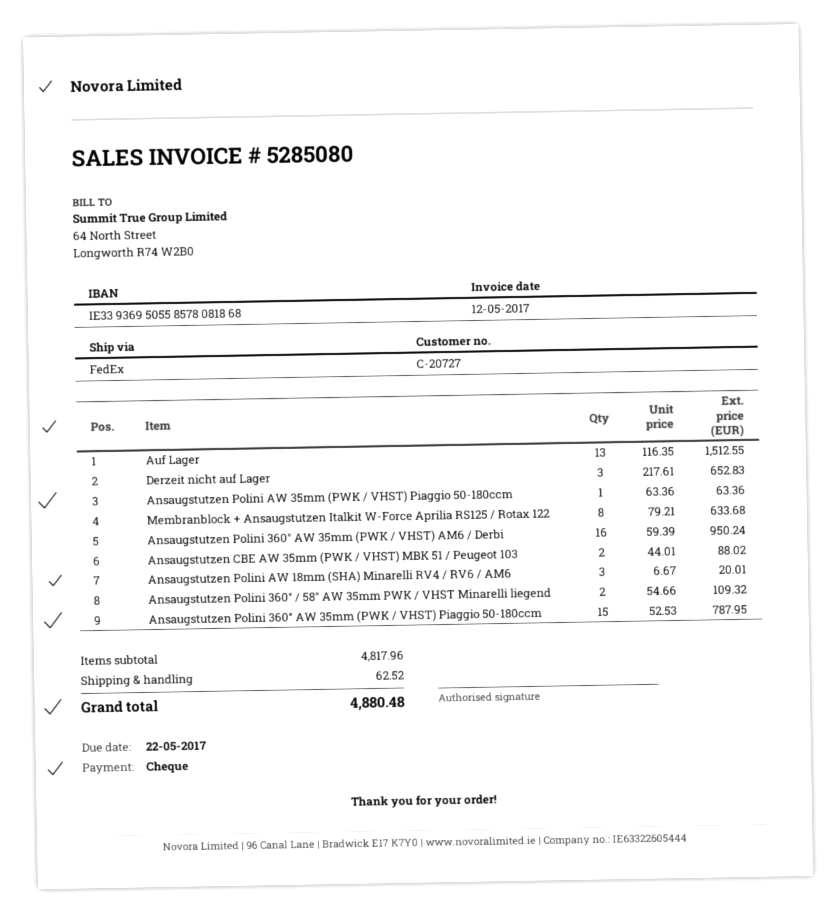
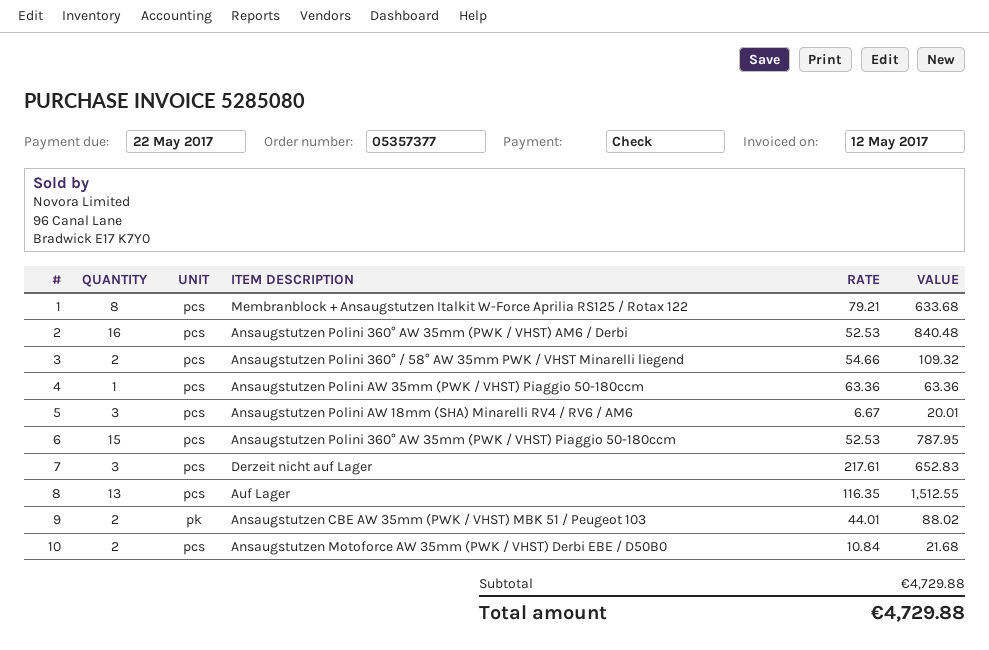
Ansaugstutzen Polini 360° AW 35mm (PWK / VHST) AM6 / Derbi: 16 x 59.39 = 950.24 -> 16 x 52.53 = 840.48
Ansaugstutzen Motoforce AW 35mm (PWK / VHST) Derbi EBE / D50B0: none -> 2 x 10.84 = 21.68
subtotal: 4817.96 -> 4729.88
shipping: 62.52 -> none
total: 4880.48 -> 4729.88

